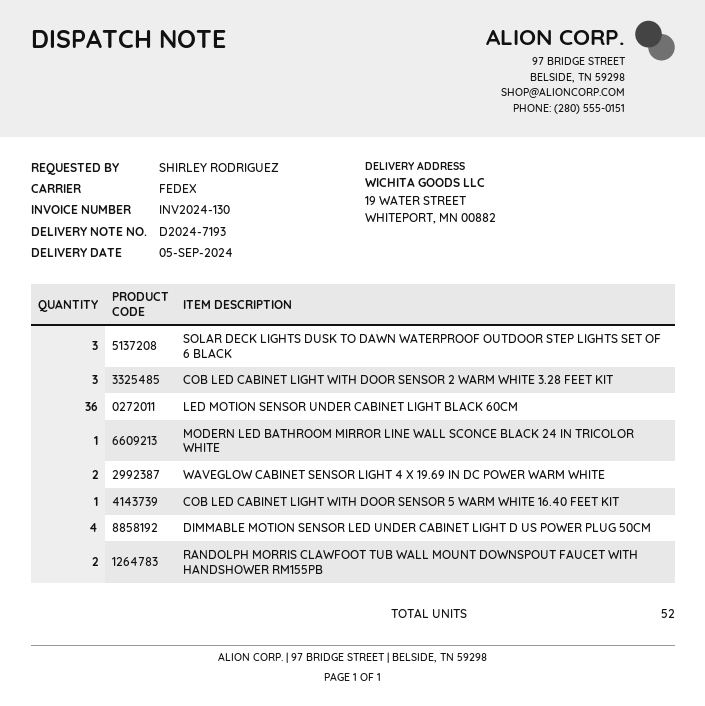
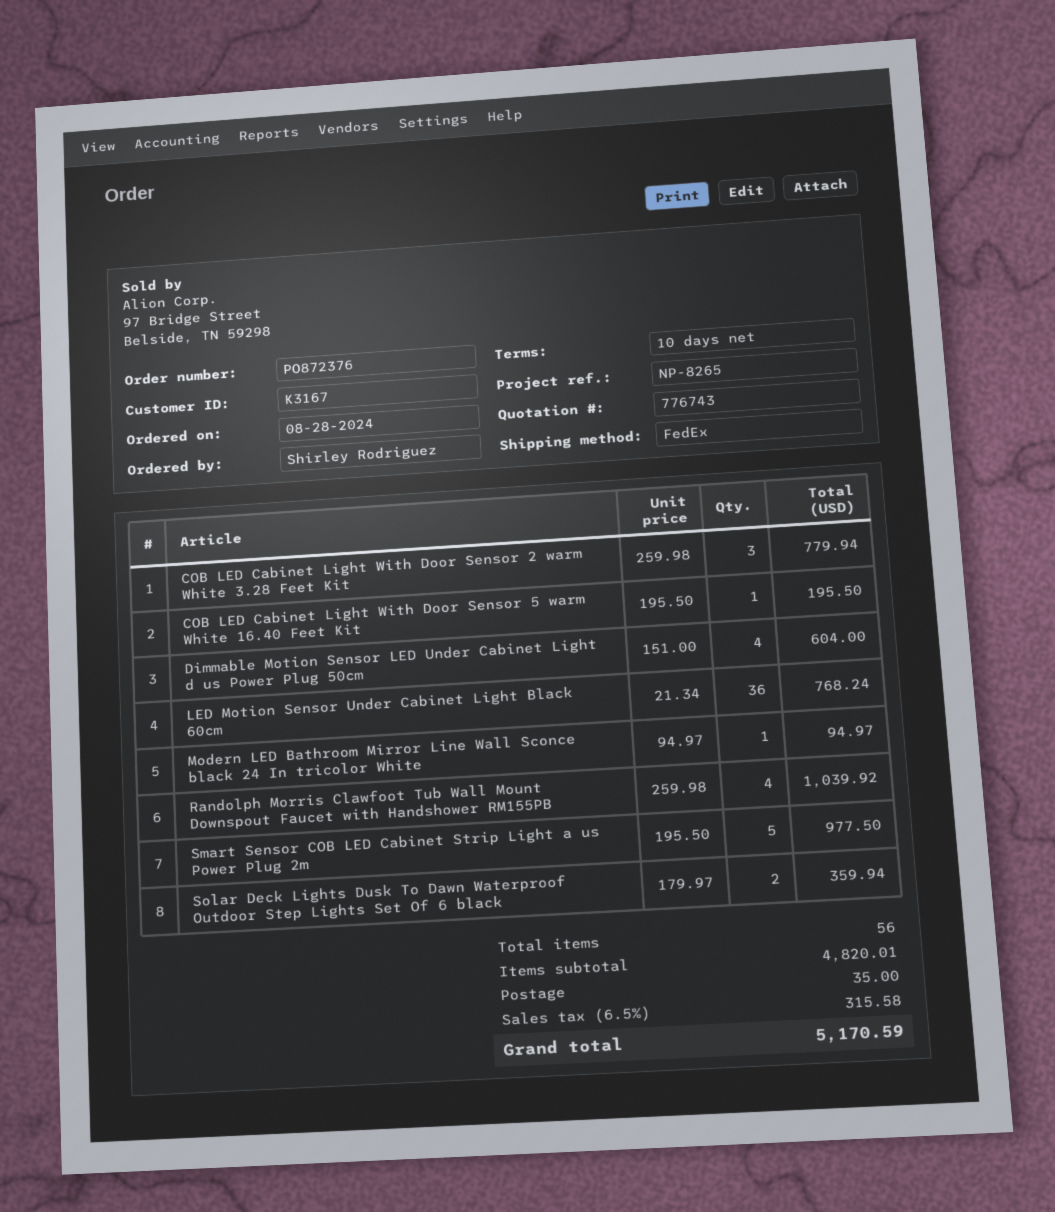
SOLAR DECK LIGHTS DUSK TO DAWN WATERPROOF OUTDOOR STEP LIGHTS SET OF 6 BLACK: 3 -> 2
WAVEGLOW CABINET SENSOR LIGHT 4 X 19.69 IN DC POWER WARM WHITE: 2 -> none
RANDOLPH MORRIS CLAWFOOT TUB WALL MOUNT DOWNSPOUT FAUCET WITH HANDSHOWER RM155PB: 2 -> 4
Smart Sensor COB LED Cabinet Strip Light a us Power Plug 2m: none -> 5
total quantity: 52 -> 56

